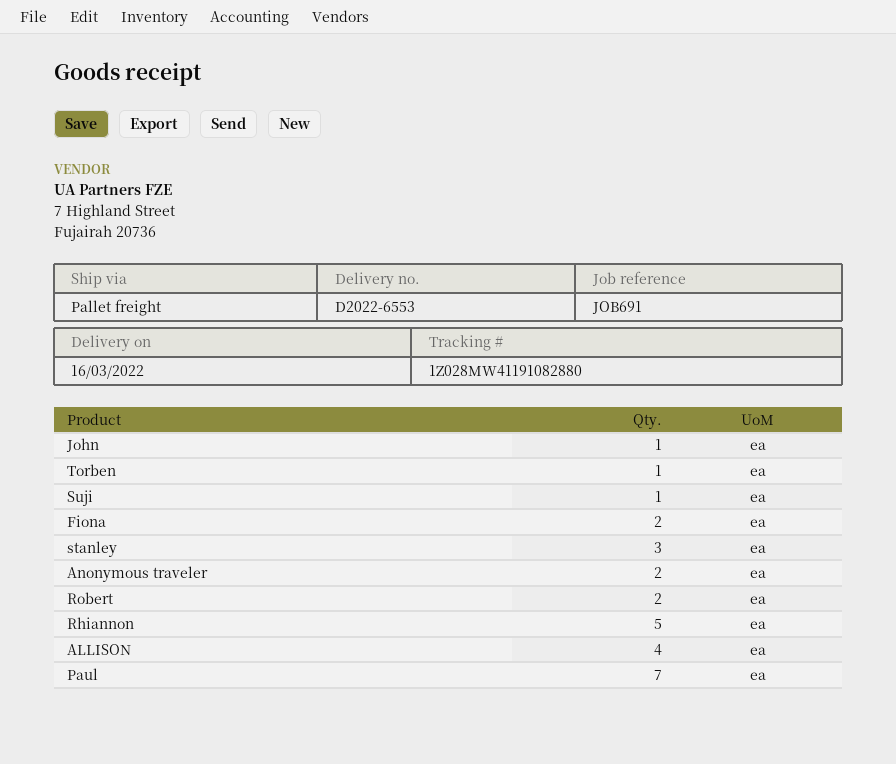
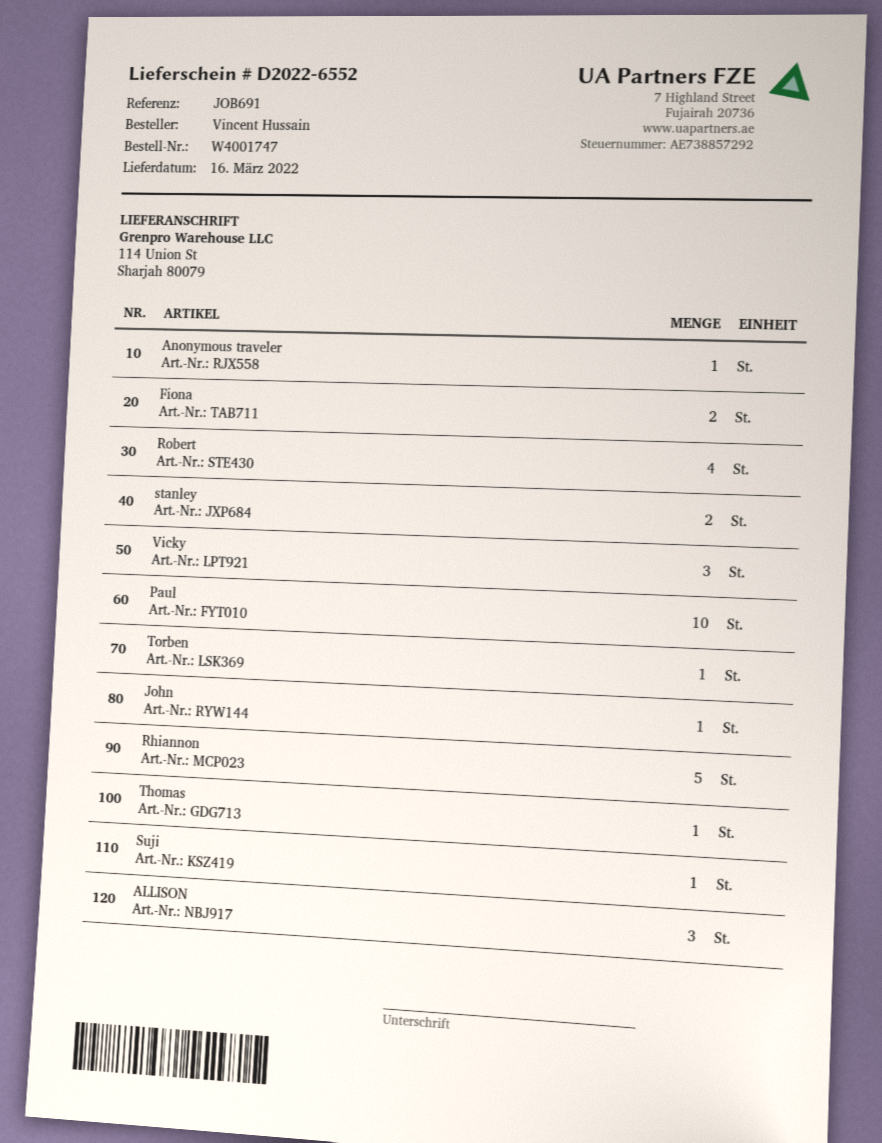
delivery note number: D2022-6553 -> D2022-6552
stanley: 3 -> 2
Anonymous traveler: 2 -> 1
Robert: 2 -> 4
ALLISON: 4 -> 3
Paul: 7 -> 10
Vicky: none -> 3
Thomas: none -> 1

